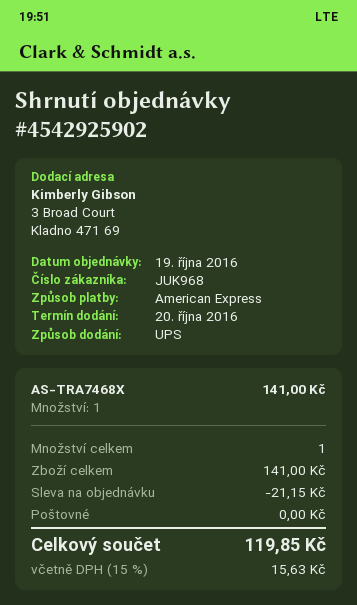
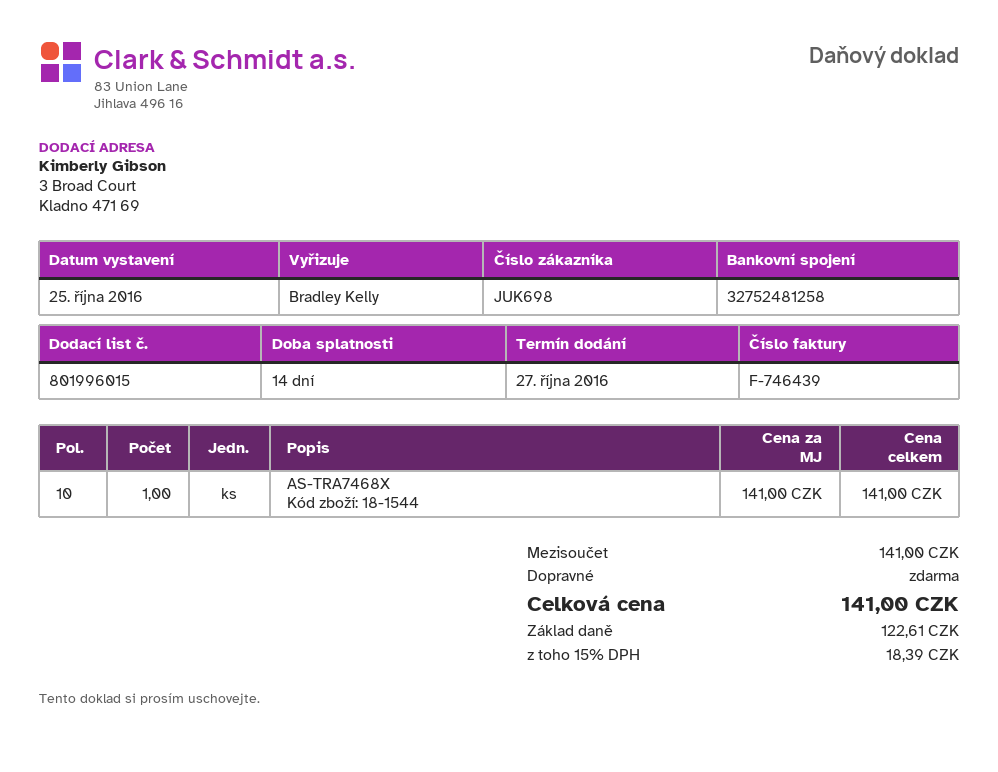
delivery date: 2016-10-20 -> 2016-10-27
customer number: JUK968 -> JUK698
discount: 21.15 -> none
tax: 15% = 15.63 -> 15% = 18.39
total: 119.85 -> 141.00

